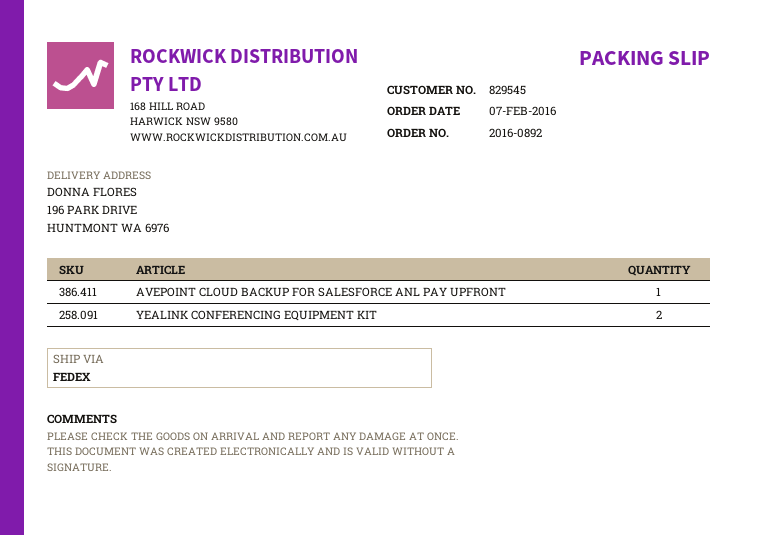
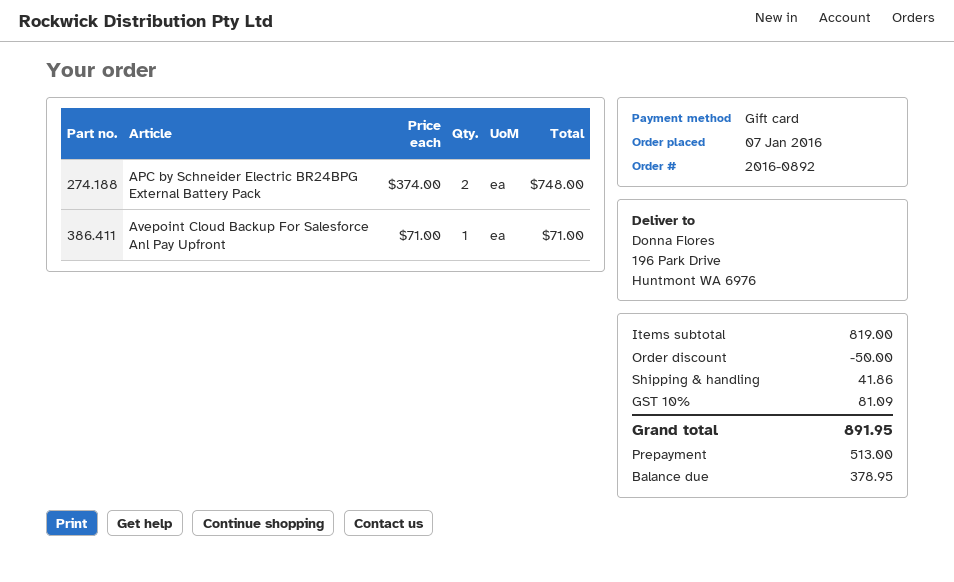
order date: 2016-02-07 -> 2016-01-07
YEALINK CONFERENCING EQUIPMENT KIT: 2 -> none
APC by Schneider Electric BR24BPG External Battery Pack: none -> 2

